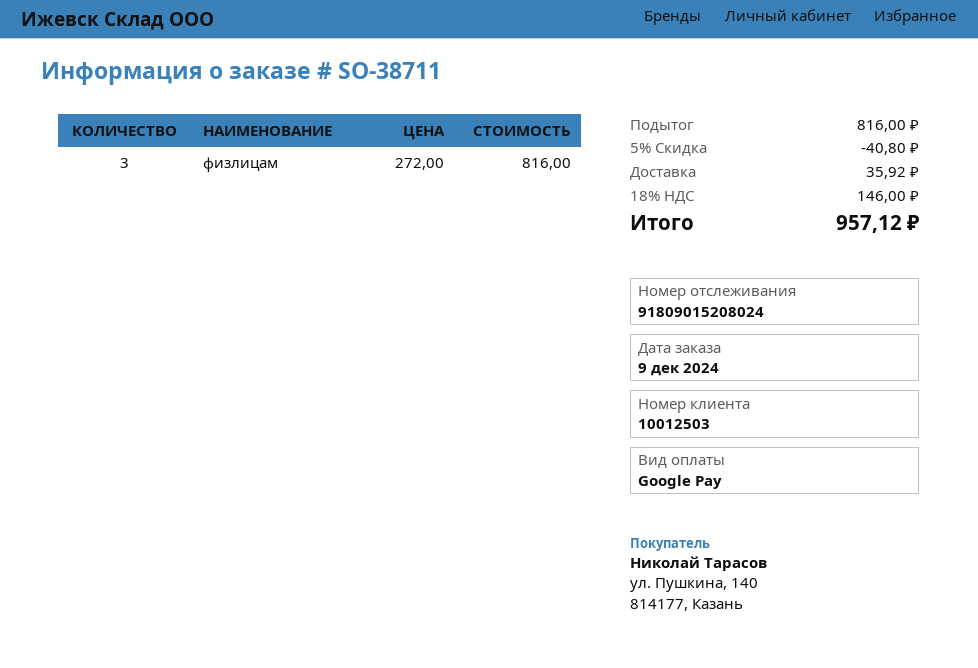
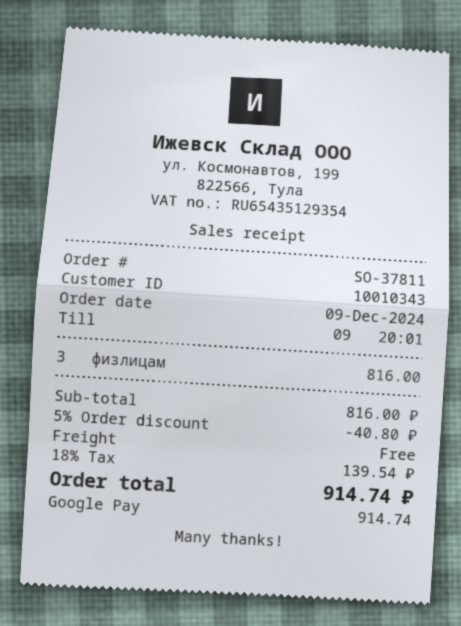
order number: SO-38711 -> SO-37811
customer number: 10012503 -> 10010343
shipping: 35.92 -> 0.00
tax: 18% = 146.00 -> 18% = 139.54
total: 957.12 -> 914.74

